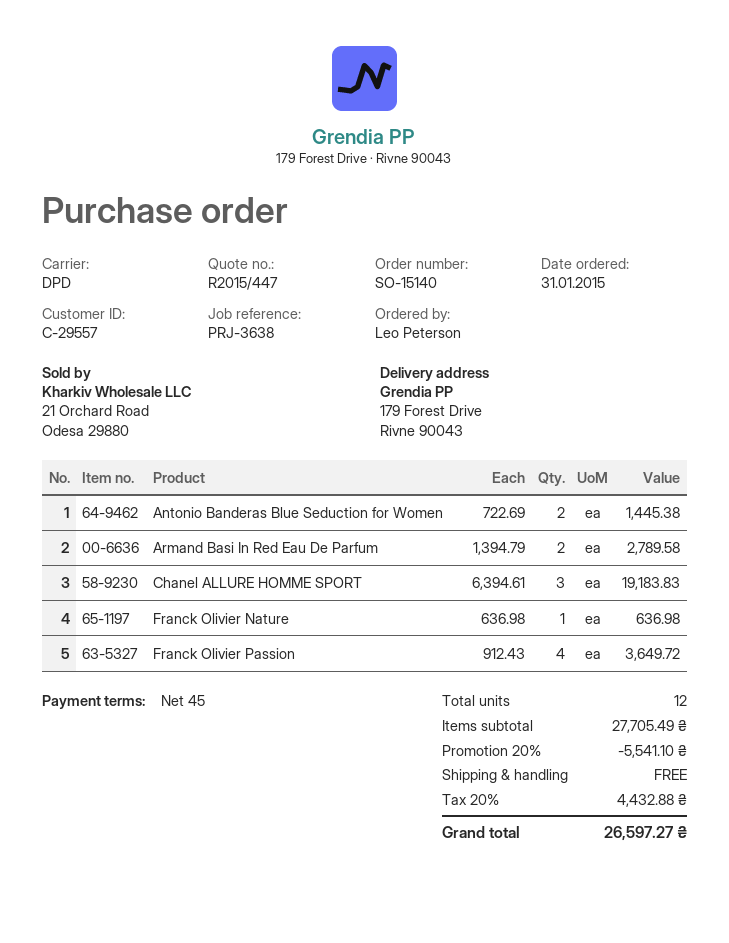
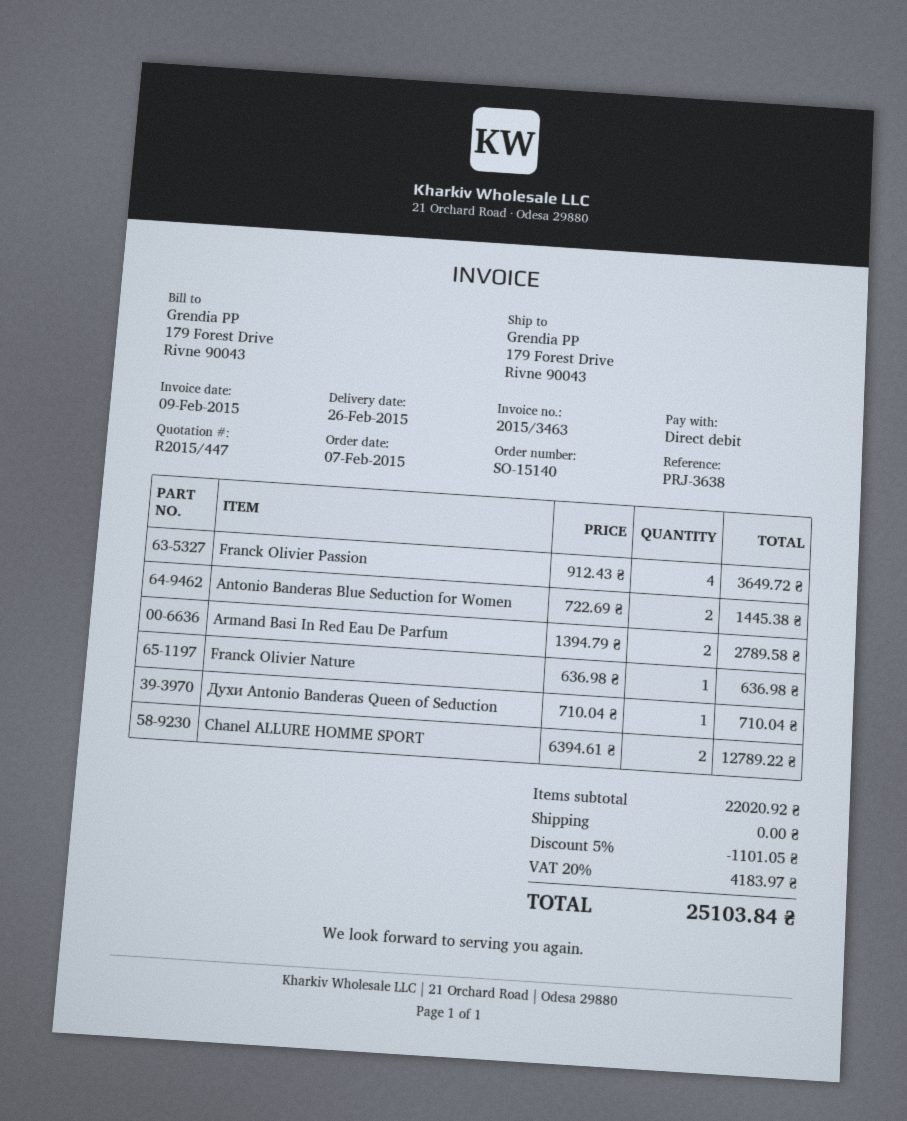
order date: 2015-01-31 -> 2015-02-07
Chanel ALLURE HOMME SPORT: 3 x 6394.61 = 19183.83 -> 2 x 6394.61 = 12789.22
Духи Antonio Banderas Queen of Seduction: none -> 1 x 710.04 = 710.04
subtotal: 27705.49 -> 22020.92
discount: 20% = 5541.10 -> 5% = 1101.05
tax: 20% = 4432.88 -> 20% = 4183.97
total: 26597.27 -> 25103.84

